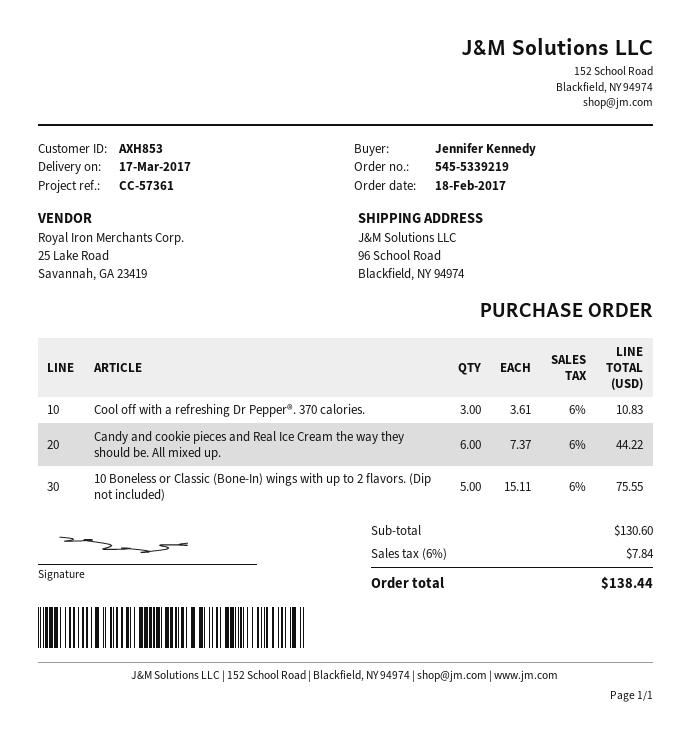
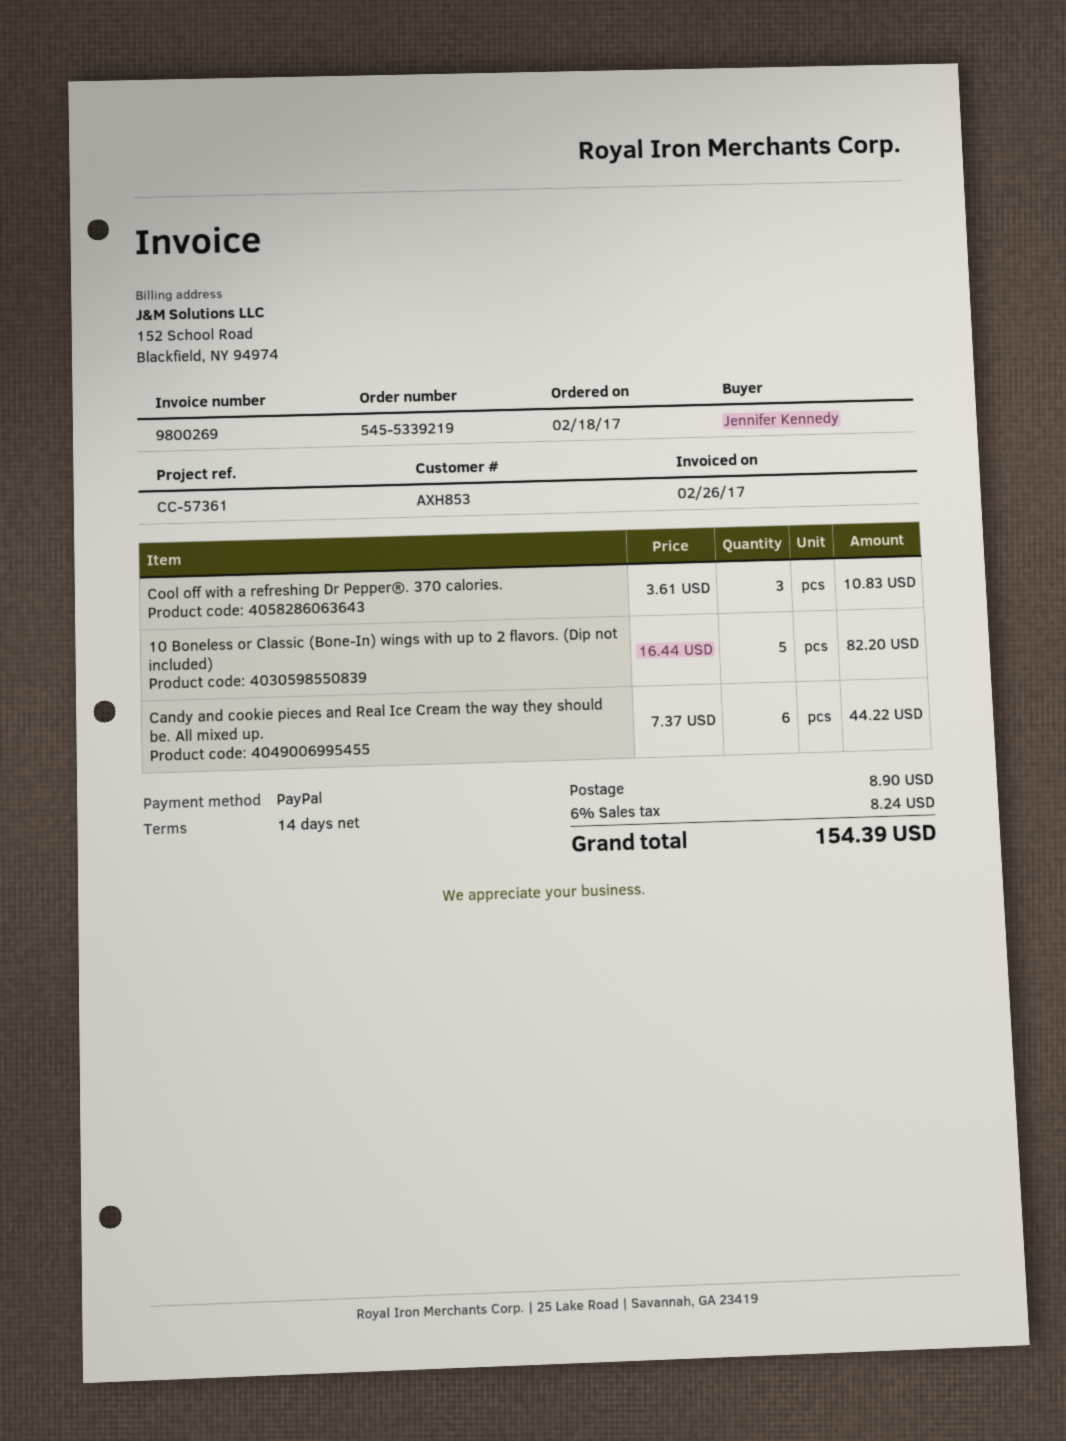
10 Boneless or Classic (Bone-In) wings with up to 2 flavors. (Dip not included): 5 x 15.11 = 75.55 -> 5 x 16.44 = 82.20
shipping: none -> 8.90
tax: 6% = 7.84 -> 6% = 8.24
total: 138.44 -> 154.39

